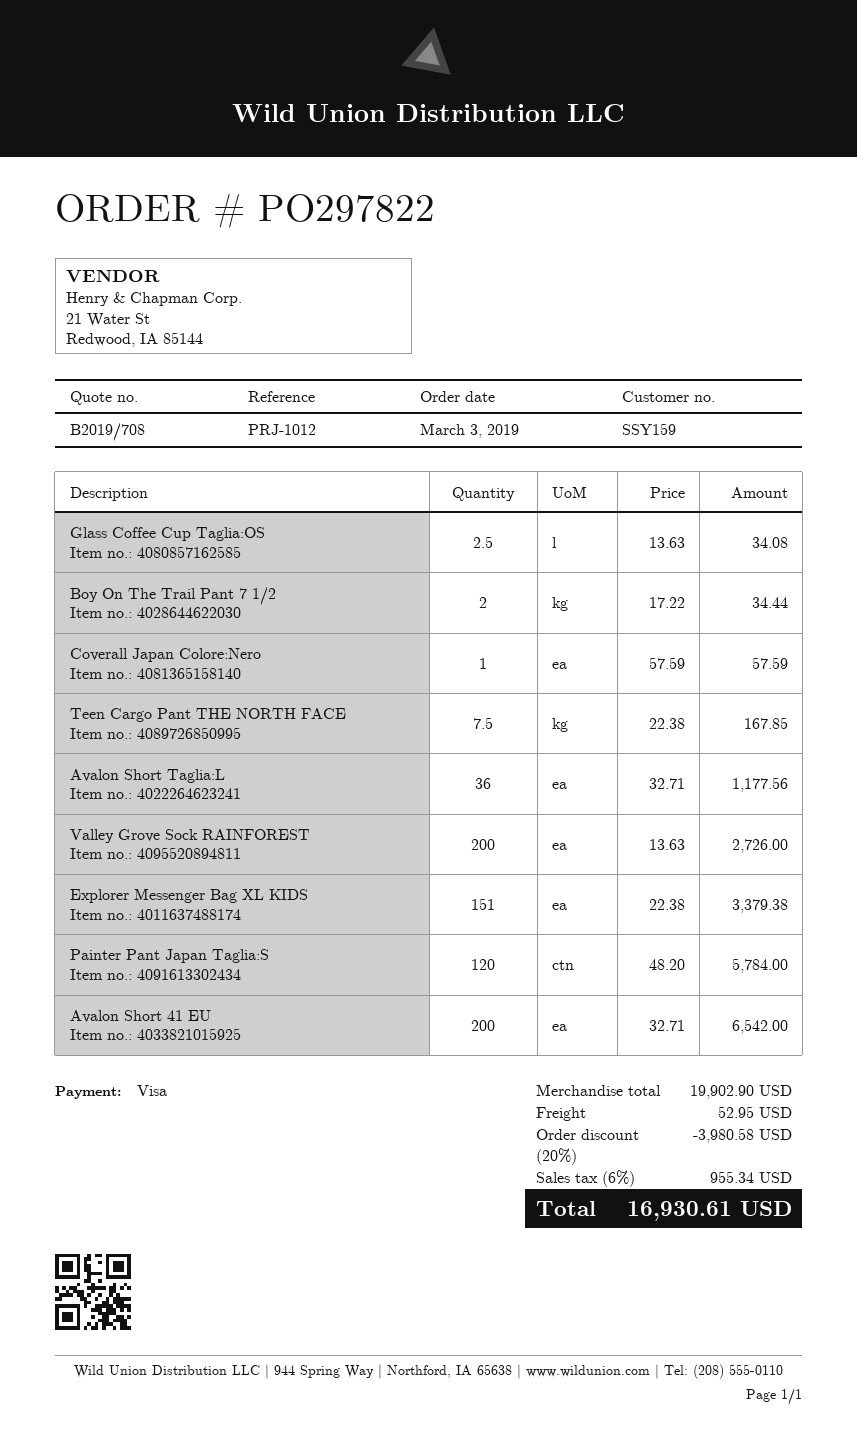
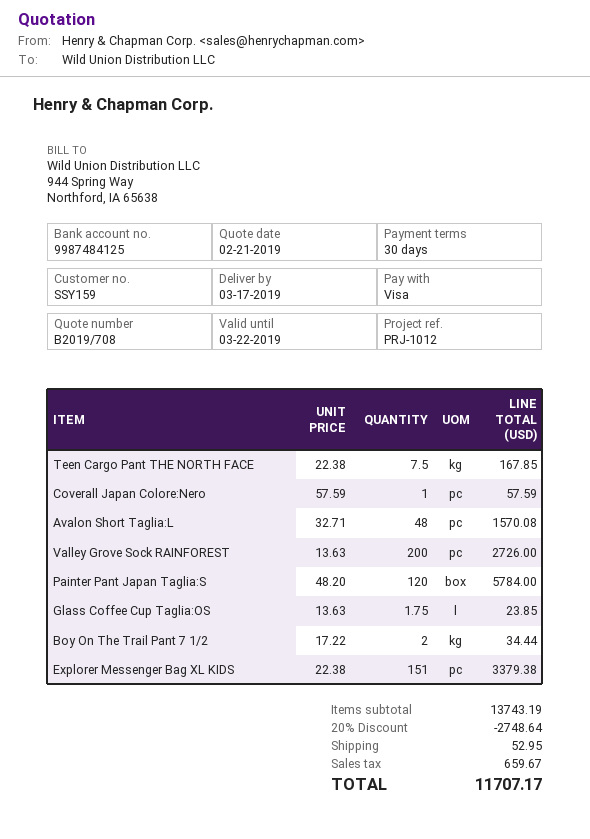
Glass Coffee Cup Taglia:OS: 2.5 x 13.63 = 34.08 -> 1.75 x 13.63 = 23.85
Avalon Short Taglia:L: 36 x 32.71 = 1177.56 -> 48 x 32.71 = 1570.08
Avalon Short 41 EU: 200 x 32.71 = 6542.00 -> none
subtotal: 19902.90 -> 13743.19
discount: 20% = 3980.58 -> 20% = 2748.64
tax: 955.34 -> 659.67
total: 16930.61 -> 11707.17

